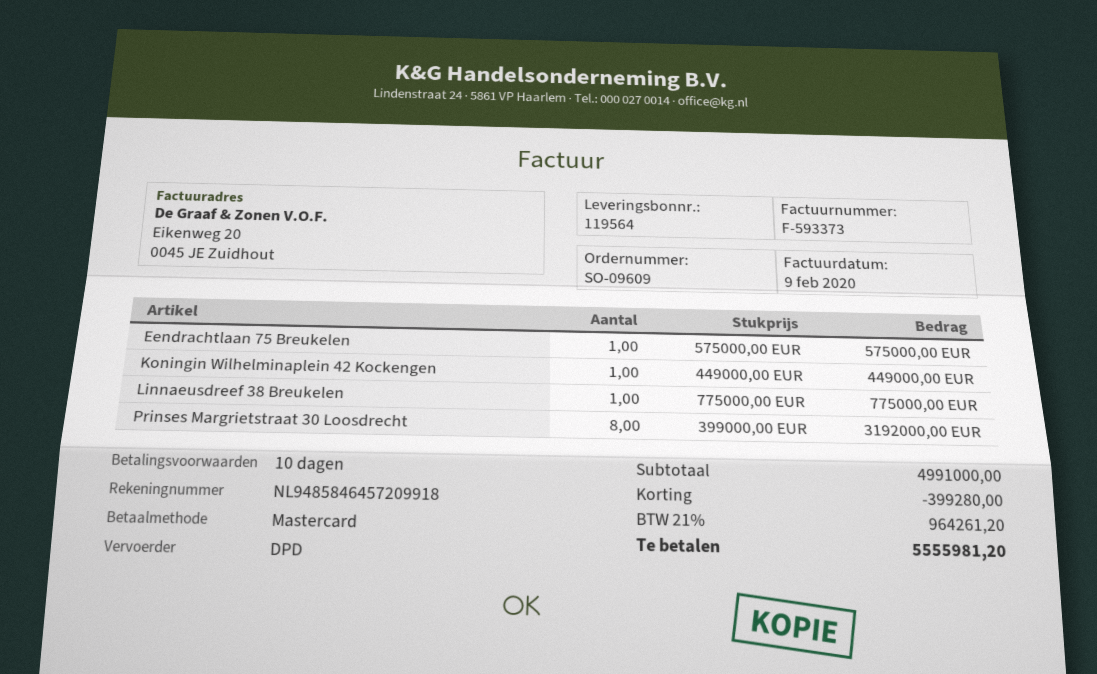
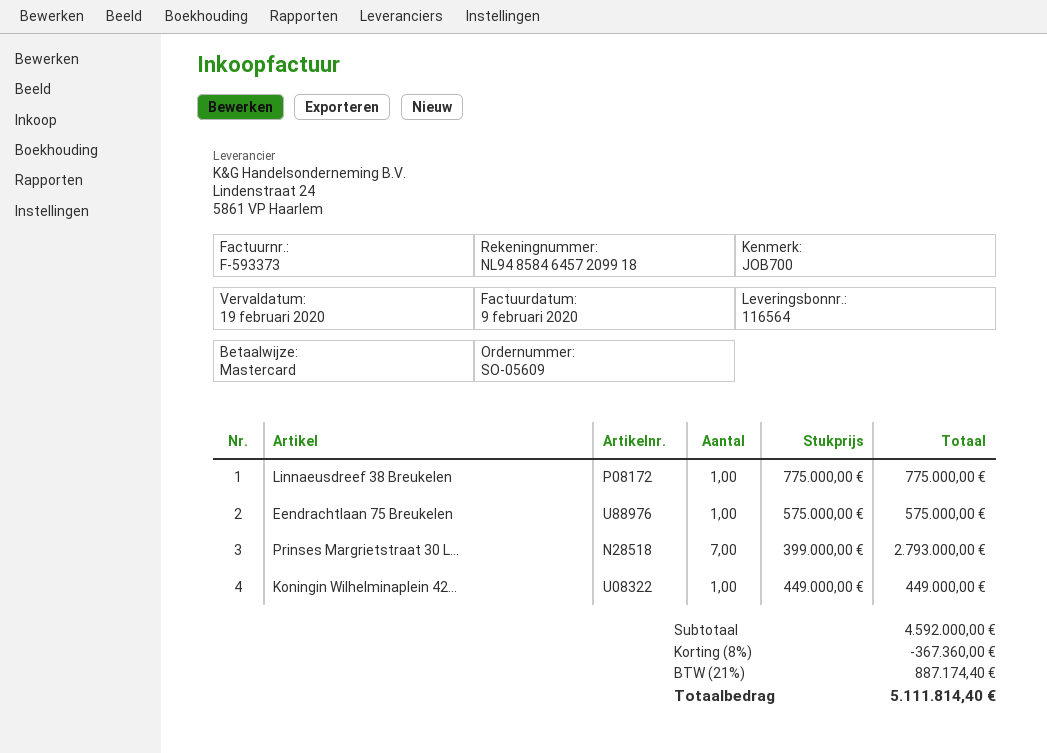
order number: SO-09609 -> SO-05609
delivery note number: 119564 -> 116564
Prinses Margrietstraat 30 Loosdrecht: 8 x 399000.00 = 3192000.00 -> 7 x 399000.00 = 2793000.00
subtotal: 4991000.00 -> 4592000.00
discount: 399280.00 -> 367360.00
tax: 21% = 964261.20 -> 21% = 887174.40
total: 5555981.20 -> 5111814.40

